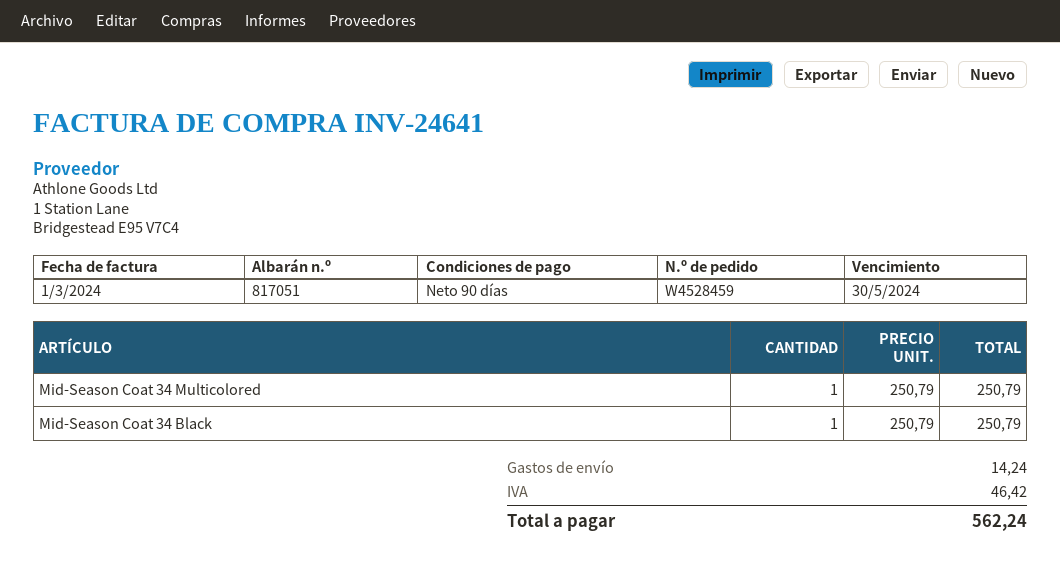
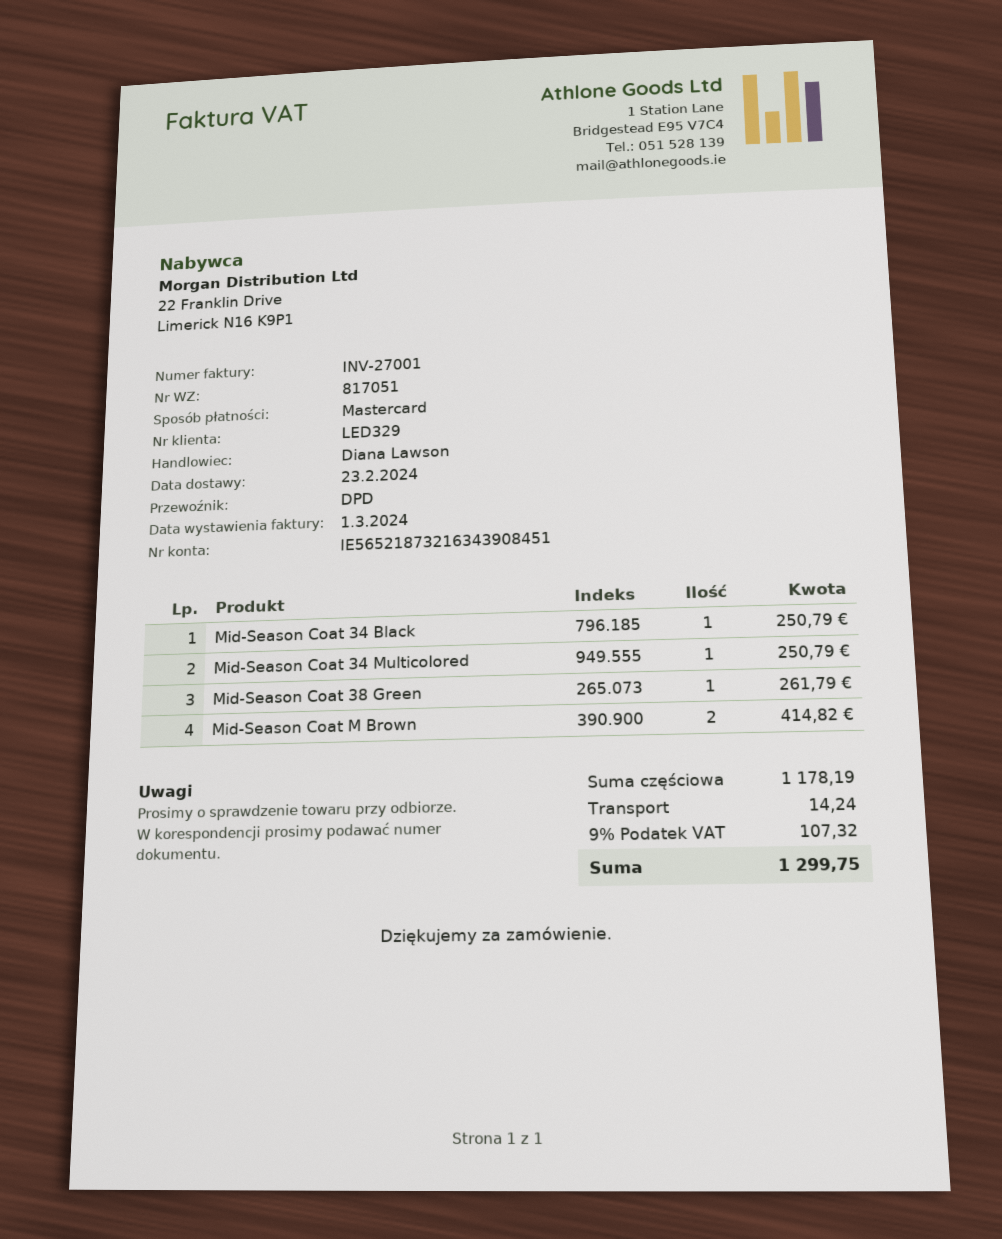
invoice number: INV-24641 -> INV-27001
Mid-Season Coat 38 Green: none -> 1 for 261.79
Mid-Season Coat M Brown: none -> 2 for 414.82
tax: 46.42 -> 107.32
total: 562.24 -> 1299.75

